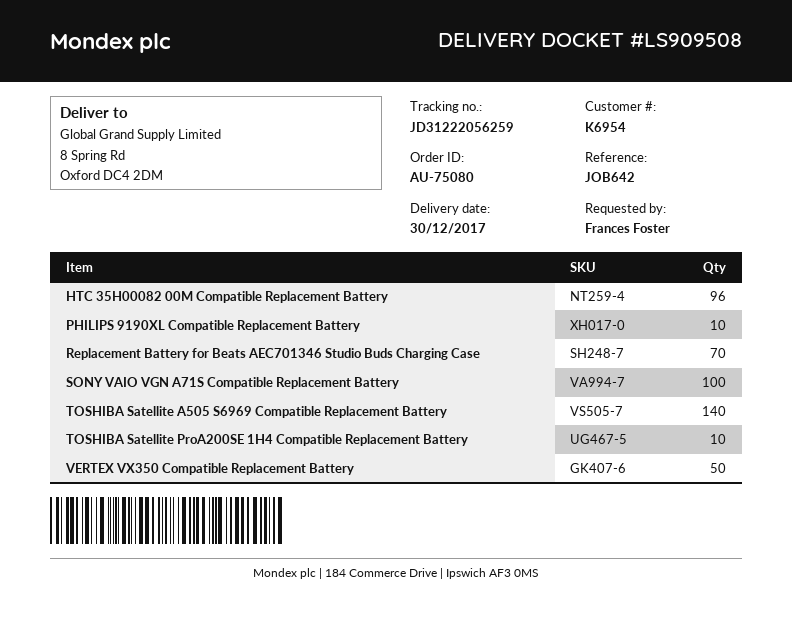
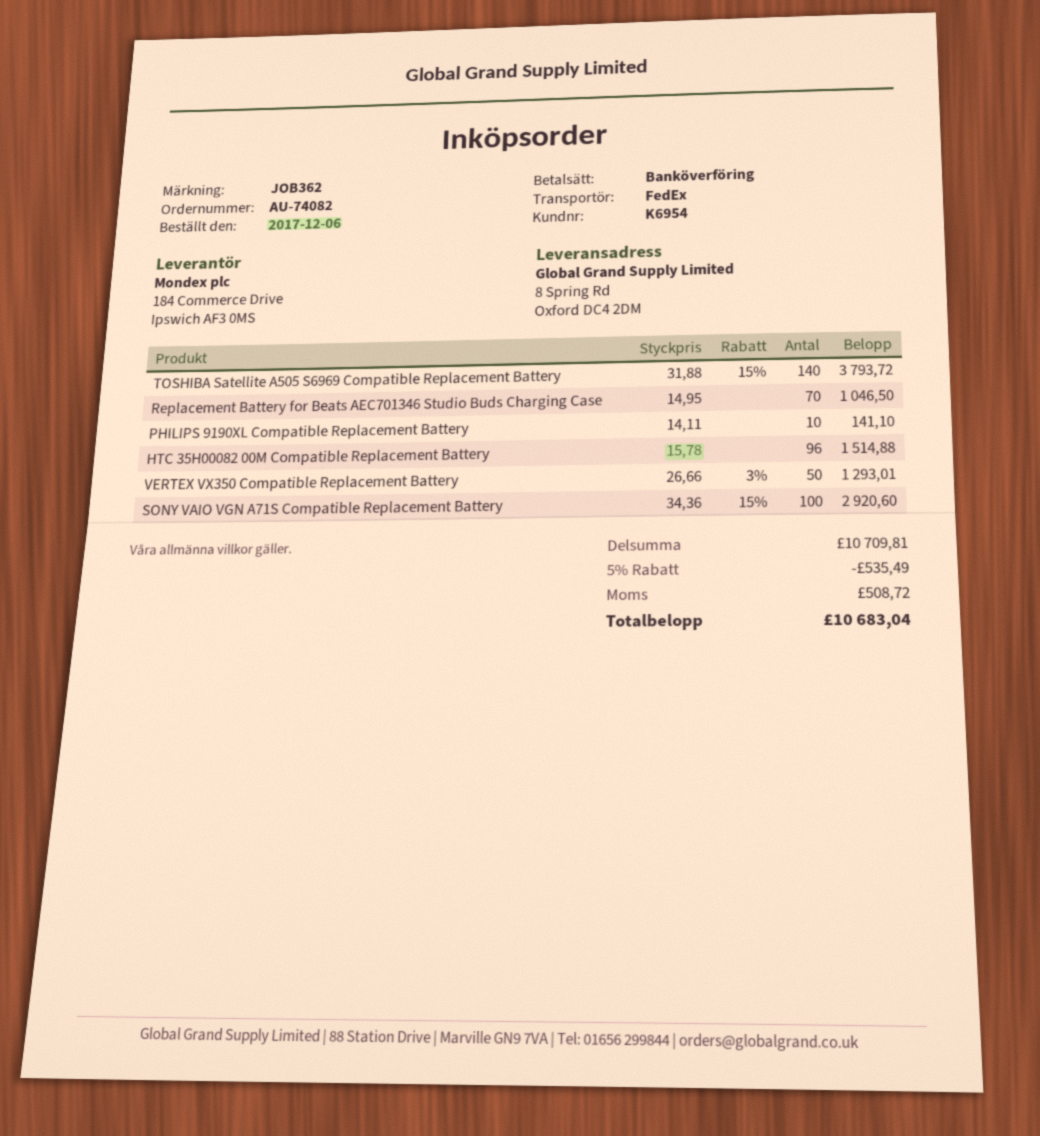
order number: AU-75080 -> AU-74082
reference: JOB642 -> JOB362
TOSHIBA Satellite ProA200SE 1H4 Compatible Replacement Battery: 10 -> none

